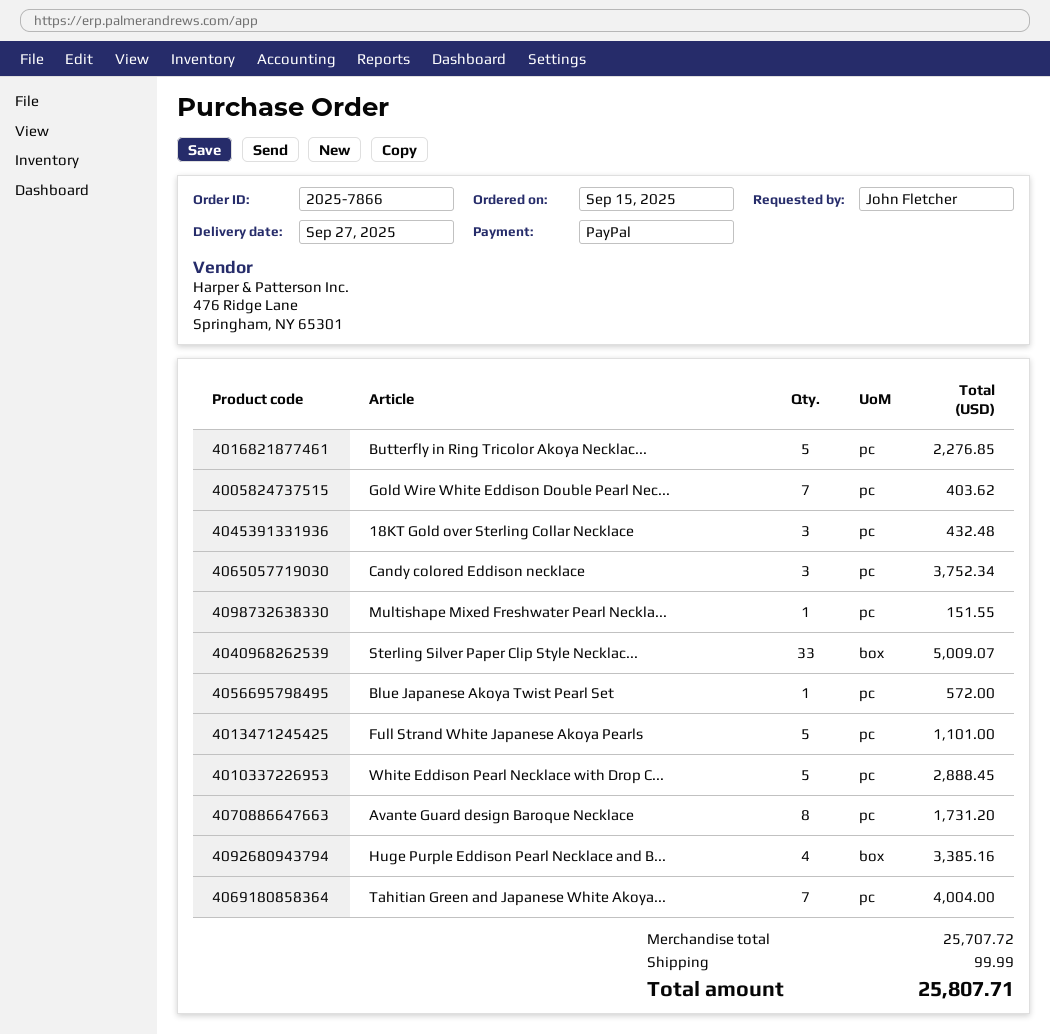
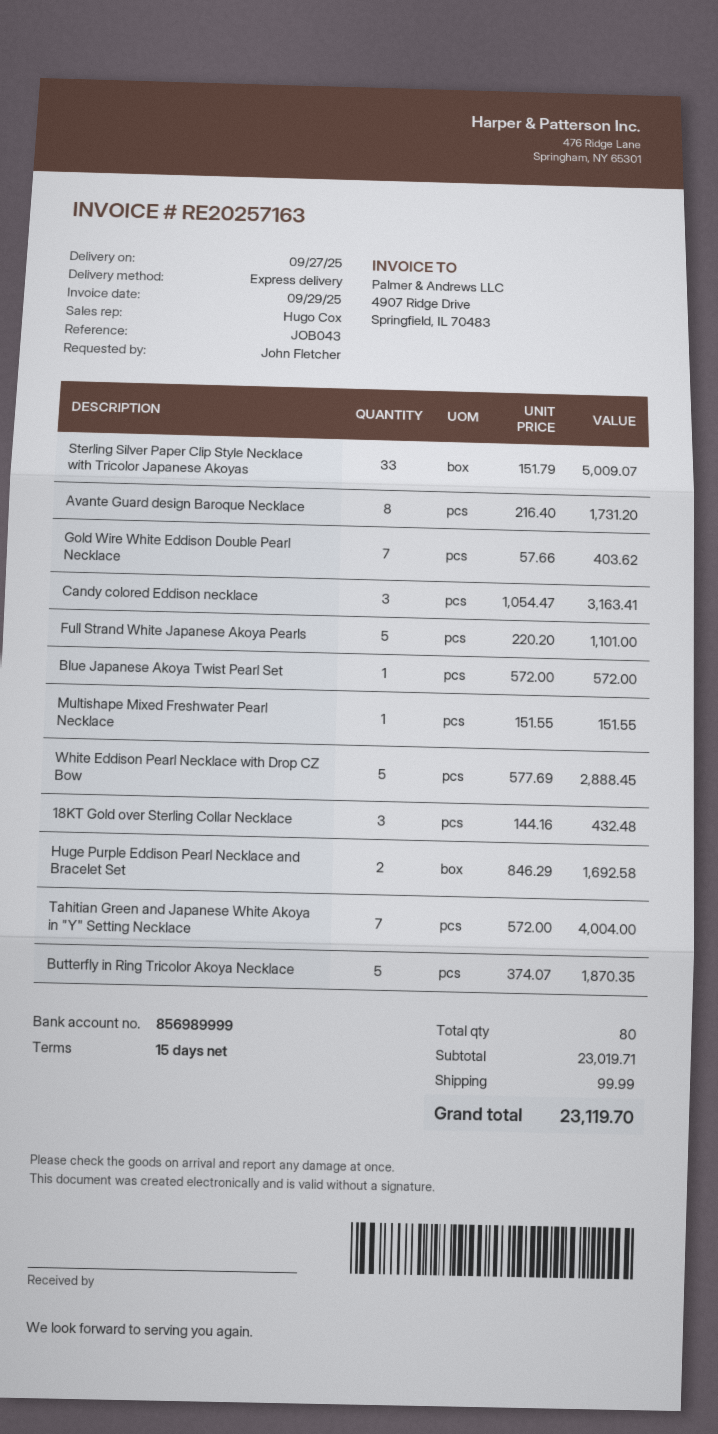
Butterfly in Ring Tricolor Akoya Necklac...: 5 for 2276.85 -> 5 for 1870.35
Candy colored Eddison necklace: 3 for 3752.34 -> 3 for 3163.41
Huge Purple Eddison Pearl Necklace and B...: 4 for 3385.16 -> 2 for 1692.58
subtotal: 25707.72 -> 23019.71
total: 25807.71 -> 23119.70

